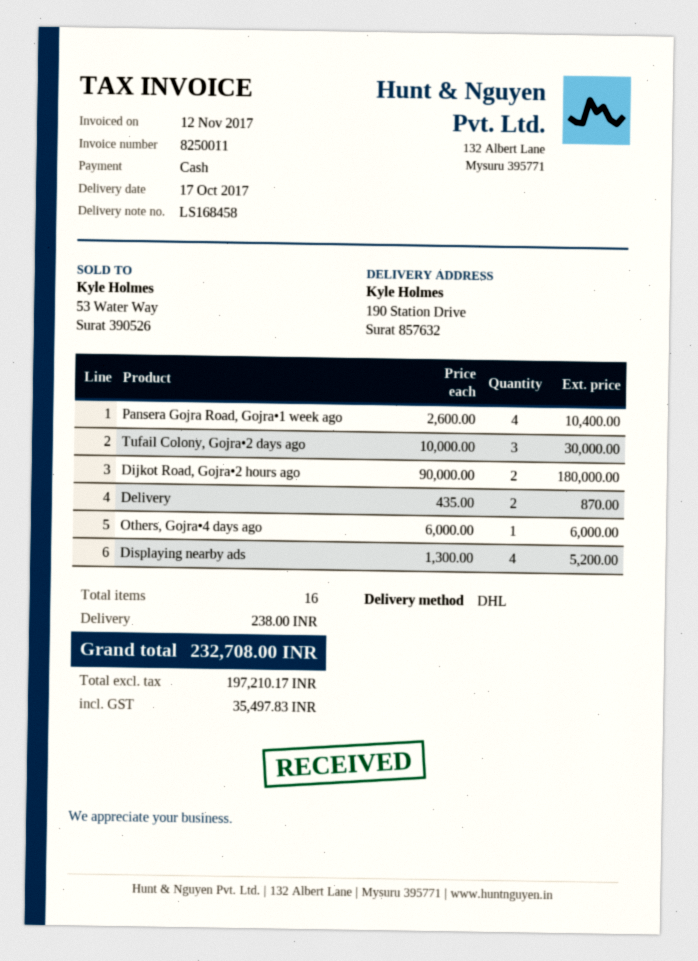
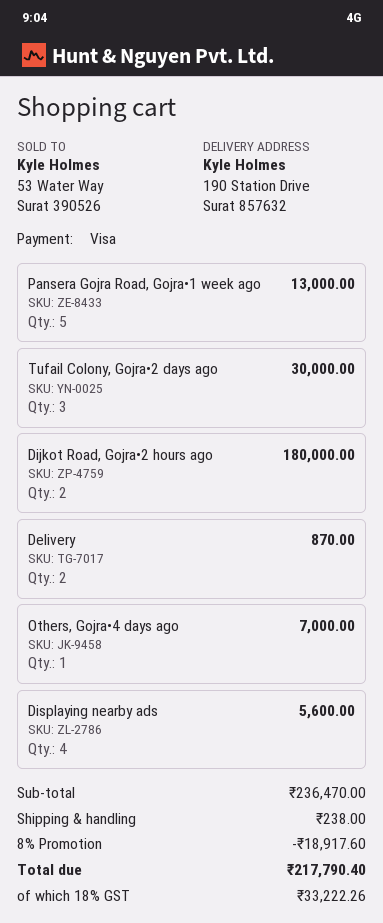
payment method: cash -> Visa
Pansera Gojra Road, Gojra•1 week ago: 4 for 10400.00 -> 5 for 13000.00
Others, Gojra•4 days ago: 1 for 6000.00 -> 1 for 7000.00
Displaying nearby ads: 4 for 5200.00 -> 4 for 5600.00
discount: none -> 8% = 18917.60
tax: 35497.83 -> 33222.26
total: 232708.00 -> 217790.40

